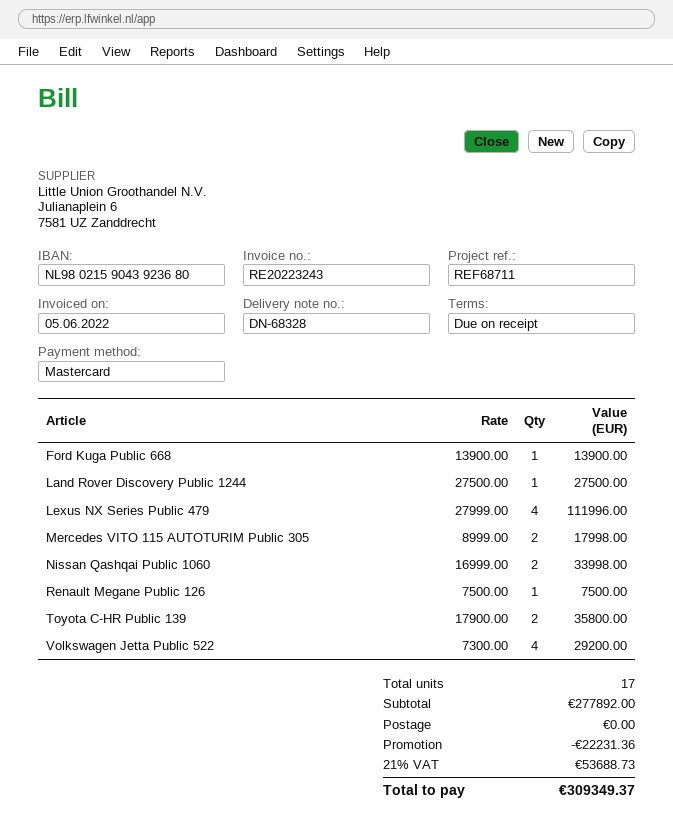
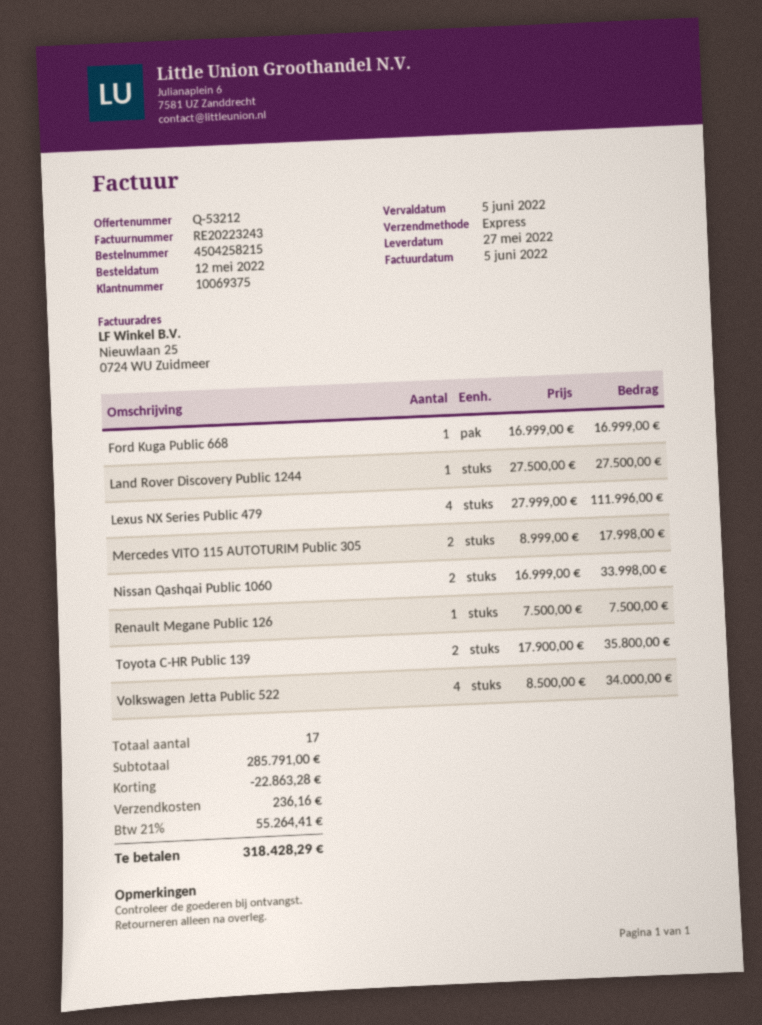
Ford Kuga Public 668: 1 x 13900.00 = 13900.00 -> 1 x 16999.00 = 16999.00
Volkswagen Jetta Public 522: 4 x 7300.00 = 29200.00 -> 4 x 8500.00 = 34000.00
subtotal: 277892.00 -> 285791.00
discount: 22231.36 -> 22863.28
shipping: 0.00 -> 236.16
tax: 21% = 53688.73 -> 21% = 55264.41
total: 309349.37 -> 318428.29

